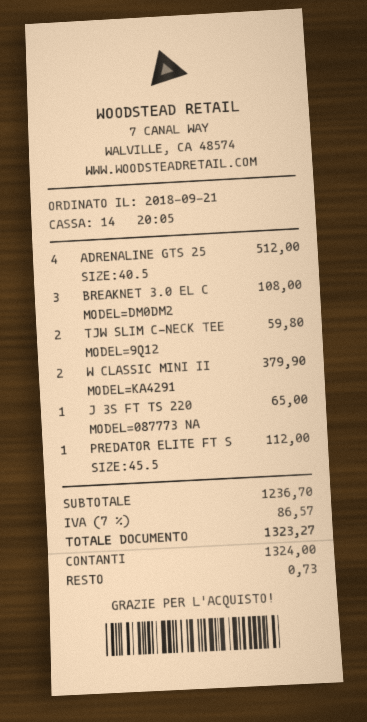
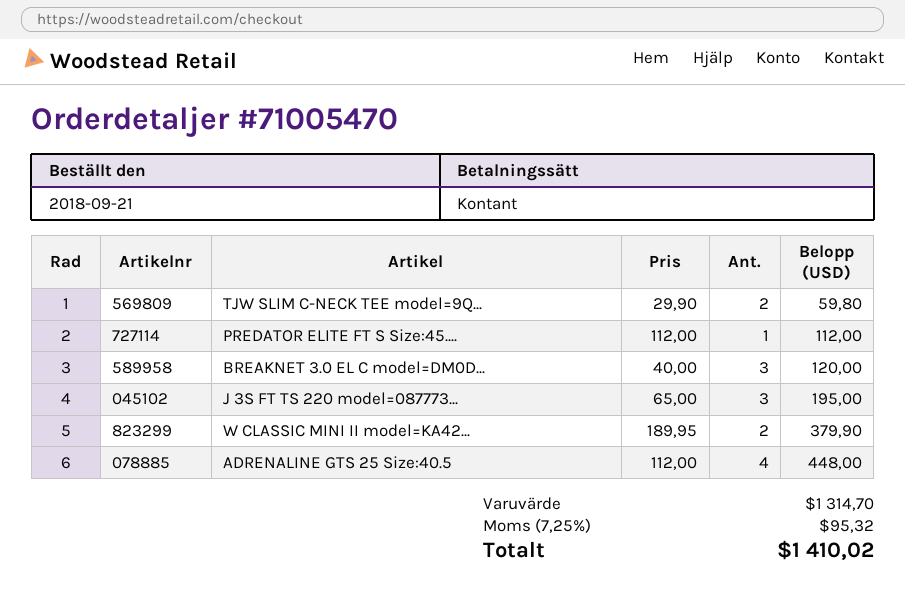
ADRENALINE GTS 25 SIZE:40.5: 4 for 512.00 -> 4 for 448.00
BREAKNET 3.0 EL C MODEL=DM0DM2: 3 for 108.00 -> 3 for 120.00
J 3S FT TS 220 MODEL=087773 NA: 1 for 65.00 -> 3 for 195.00
subtotal: 1236.70 -> 1314.70
tax: 7% = 86.57 -> 7.25% = 95.32
total: 1323.27 -> 1410.02

